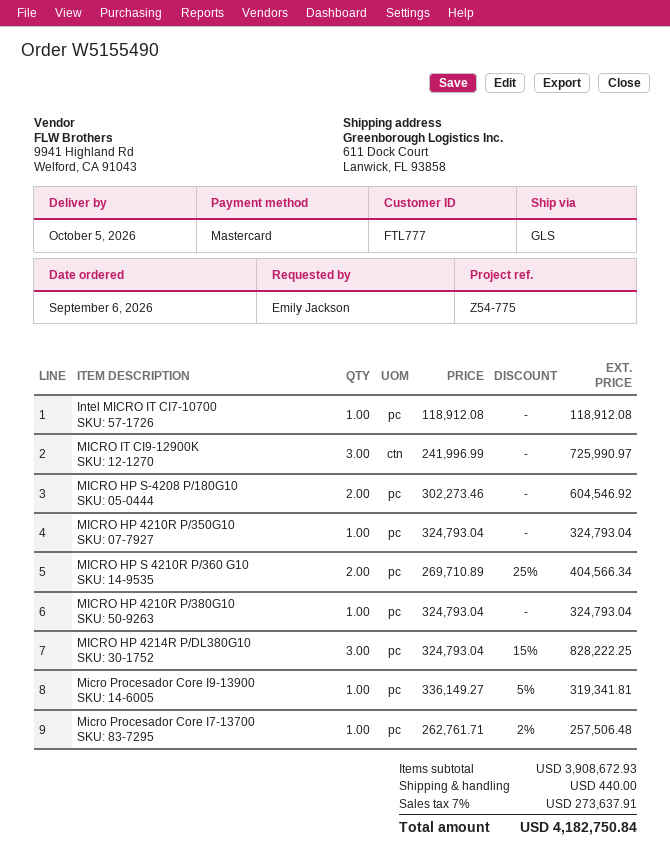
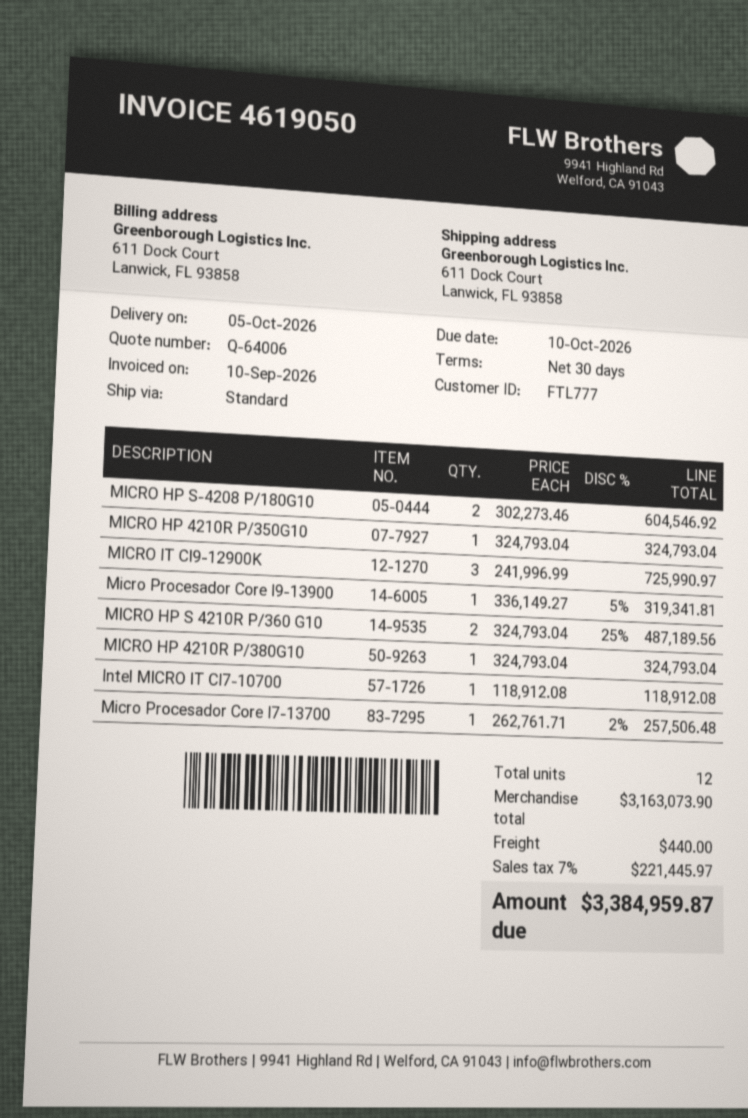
shipping method: GLS -> standard
MICRO HP S 4210R P/360 G10: 2 x 269710.89 - 25% = 404566.34 -> 2 x 324793.04 - 25% = 487189.56
MICRO HP 4214R P/DL380G10: 3 x 324793.04 - 15% = 828222.25 -> none
subtotal: 3908672.93 -> 3163073.90
tax: 7% = 273637.91 -> 7% = 221445.97
total: 4182750.84 -> 3384959.87

